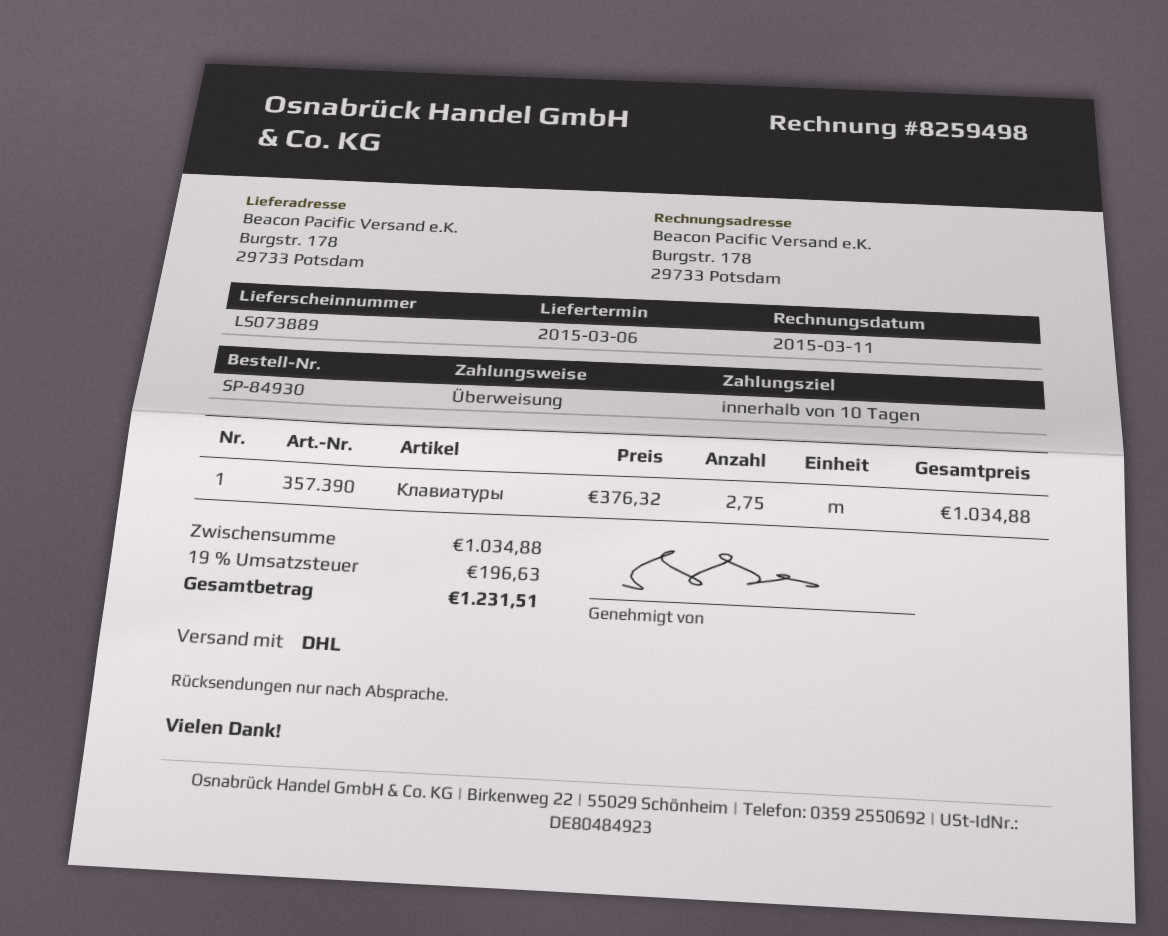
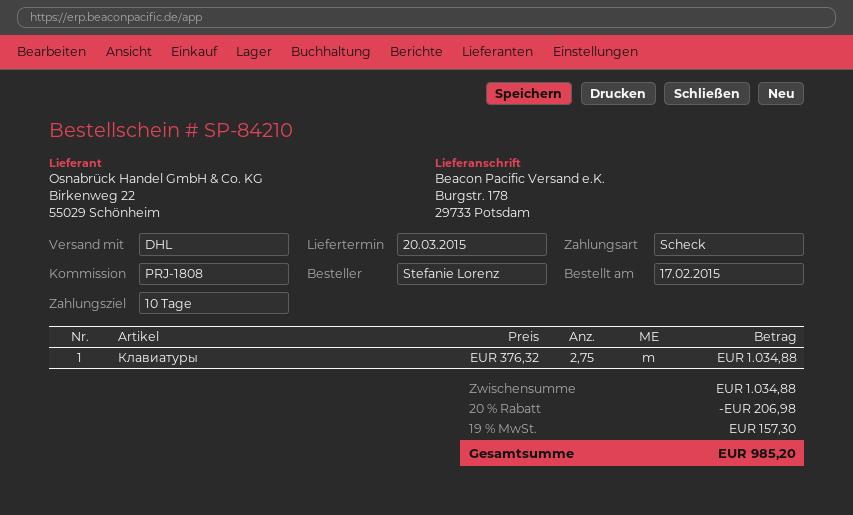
order number: SP-84930 -> SP-84210
delivery date: 2015-03-06 -> 2015-03-20
payment method: bank transfer -> cheque
discount: none -> 20% = 206.98
tax: 19% = 196.63 -> 19% = 157.30
total: 1231.51 -> 985.20

